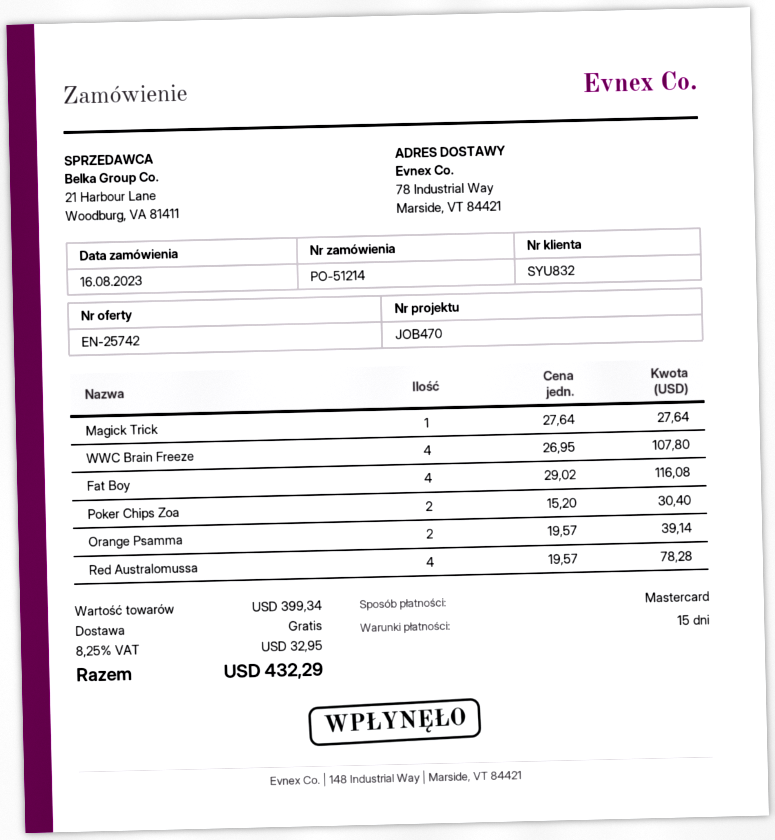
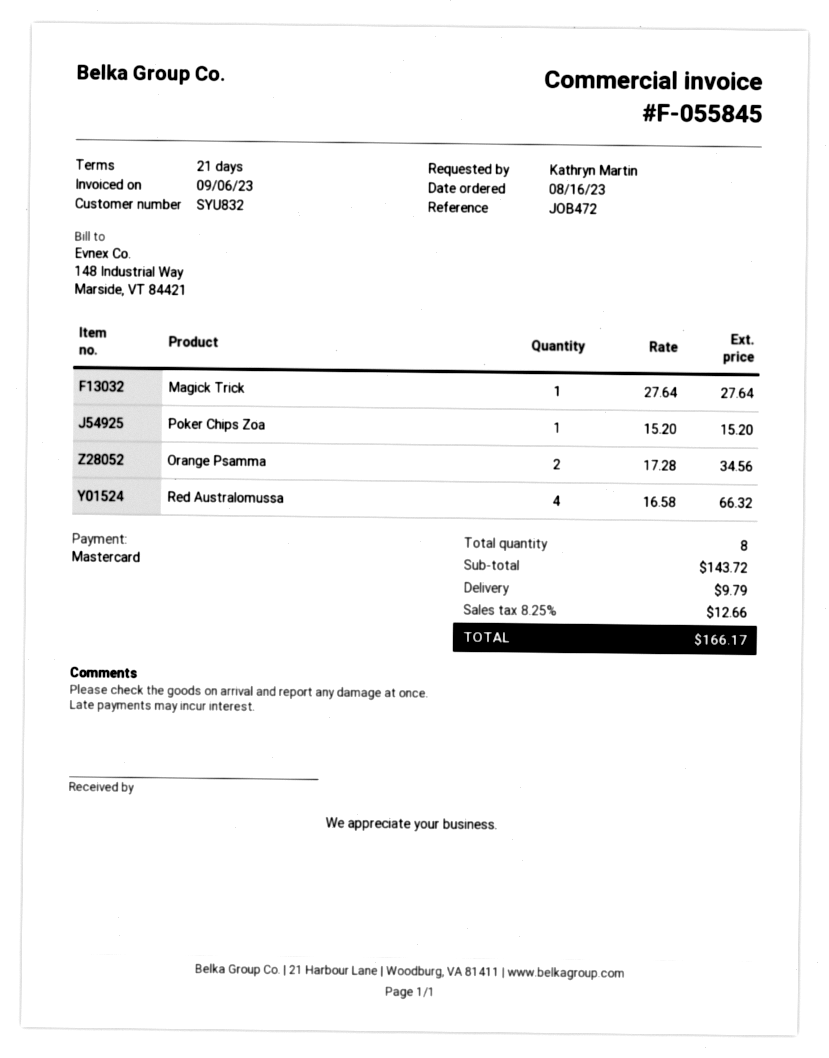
payment terms: 15 days -> 21 days
reference: JOB470 -> JOB472
WWC Brain Freeze: 4 x 26.95 = 107.80 -> none
Fat Boy: 4 x 29.02 = 116.08 -> none
Poker Chips Zoa: 2 x 15.20 = 30.40 -> 1 x 15.20 = 15.20
Orange Psamma: 2 x 19.57 = 39.14 -> 2 x 17.28 = 34.56
Red Australomussa: 4 x 19.57 = 78.28 -> 4 x 16.58 = 66.32
subtotal: 399.34 -> 143.72
shipping: 0.00 -> 9.79
tax: 8.25% = 32.95 -> 8.25% = 12.66
total: 432.29 -> 166.17

